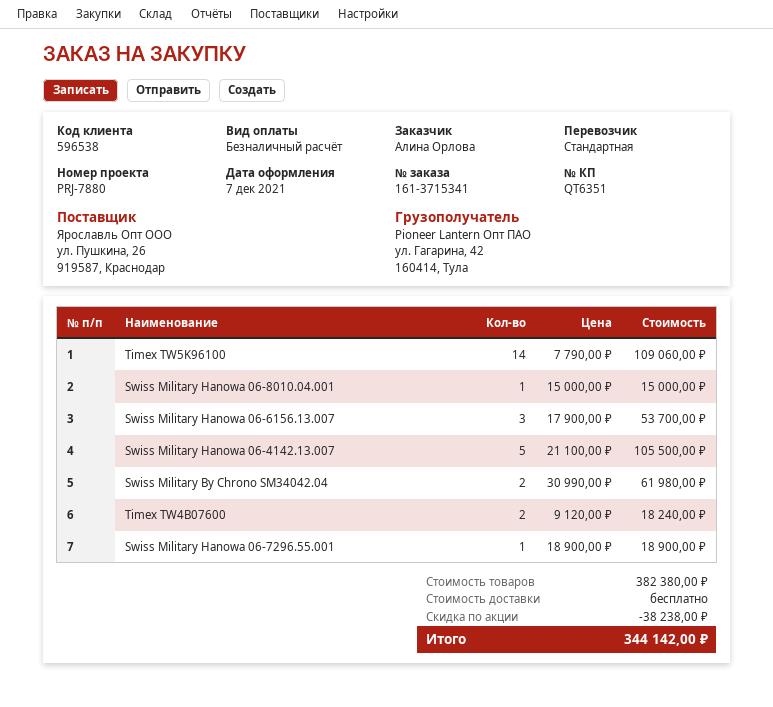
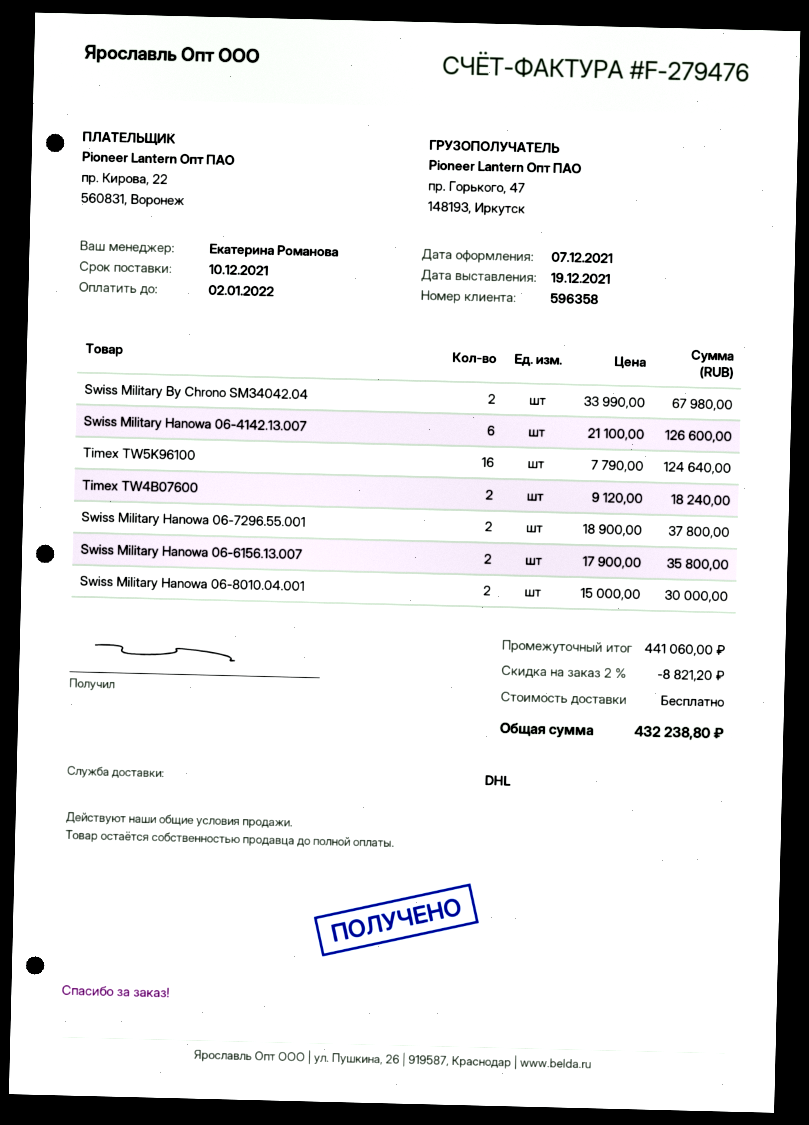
customer number: 596538 -> 596358
shipping method: standard -> DHL
ship to: ул. Гагарина, 42, 160414, Тула -> пр. Горького, 47, 148193, Иркутск
Timex TW5K96100: 14 x 7790.00 = 109060.00 -> 16 x 7790.00 = 124640.00
Swiss Military Hanowa 06-8010.04.001: 1 x 15000.00 = 15000.00 -> 2 x 15000.00 = 30000.00
Swiss Military Hanowa 06-6156.13.007: 3 x 17900.00 = 53700.00 -> 2 x 17900.00 = 35800.00
Swiss Military Hanowa 06-4142.13.007: 5 x 21100.00 = 105500.00 -> 6 x 21100.00 = 126600.00
Swiss Military By Chrono SM34042.04: 2 x 30990.00 = 61980.00 -> 2 x 33990.00 = 67980.00
Swiss Military Hanowa 06-7296.55.001: 1 x 18900.00 = 18900.00 -> 2 x 18900.00 = 37800.00
subtotal: 382380.00 -> 441060.00
discount: 38238.00 -> 8821.20
total: 344142.00 -> 432238.80

